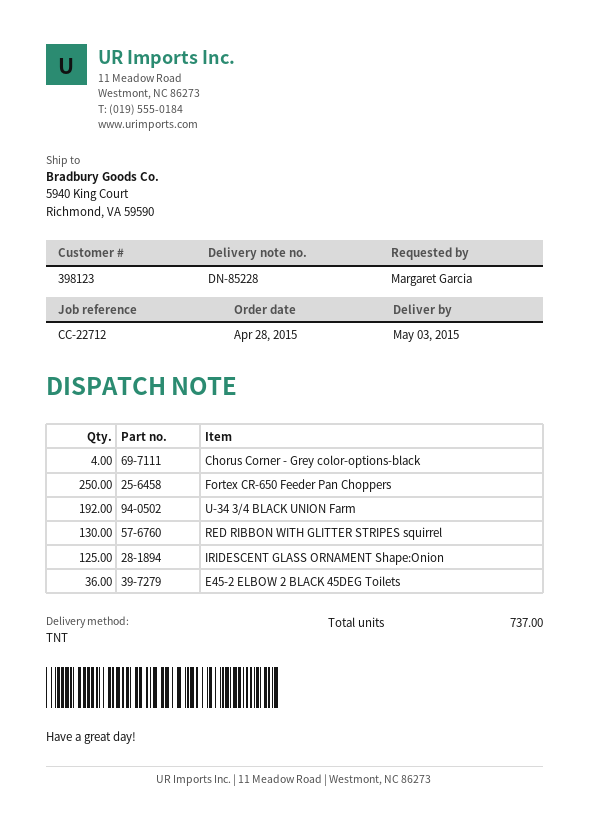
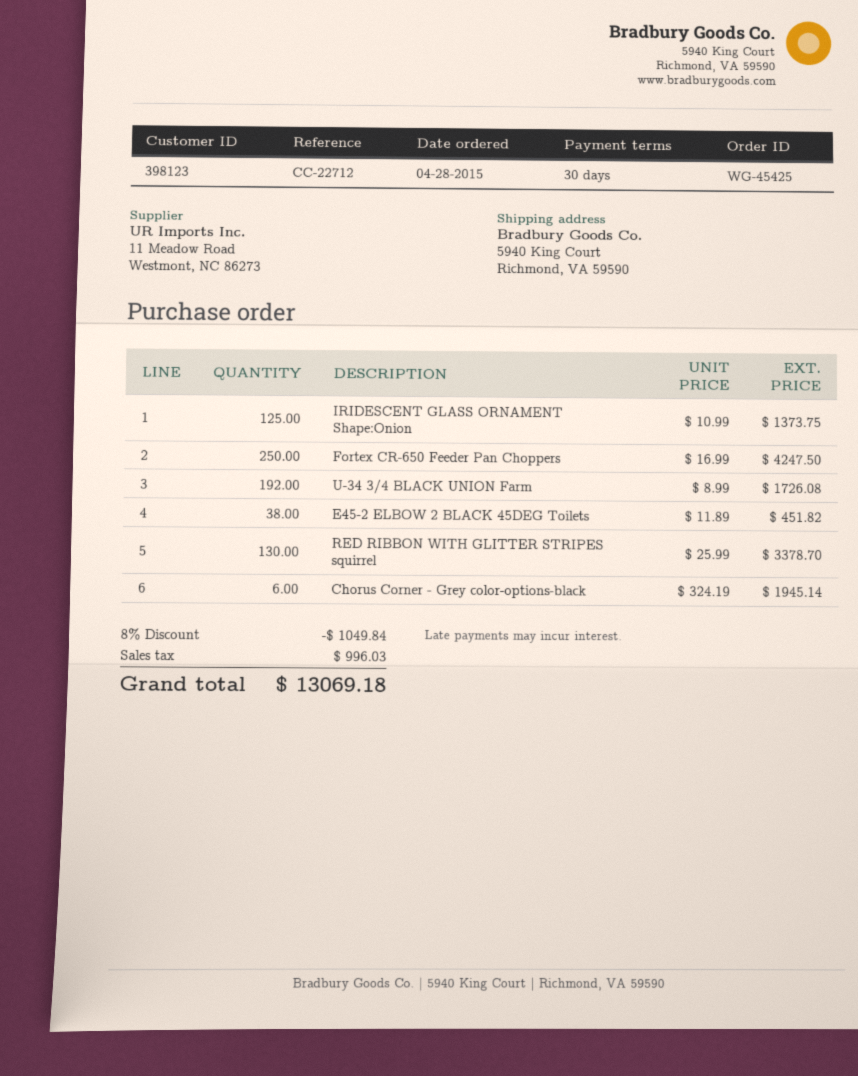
Chorus Corner - Grey color-options-black: 4 -> 6
E45-2 ELBOW 2 BLACK 45DEG Toilets: 36 -> 38

